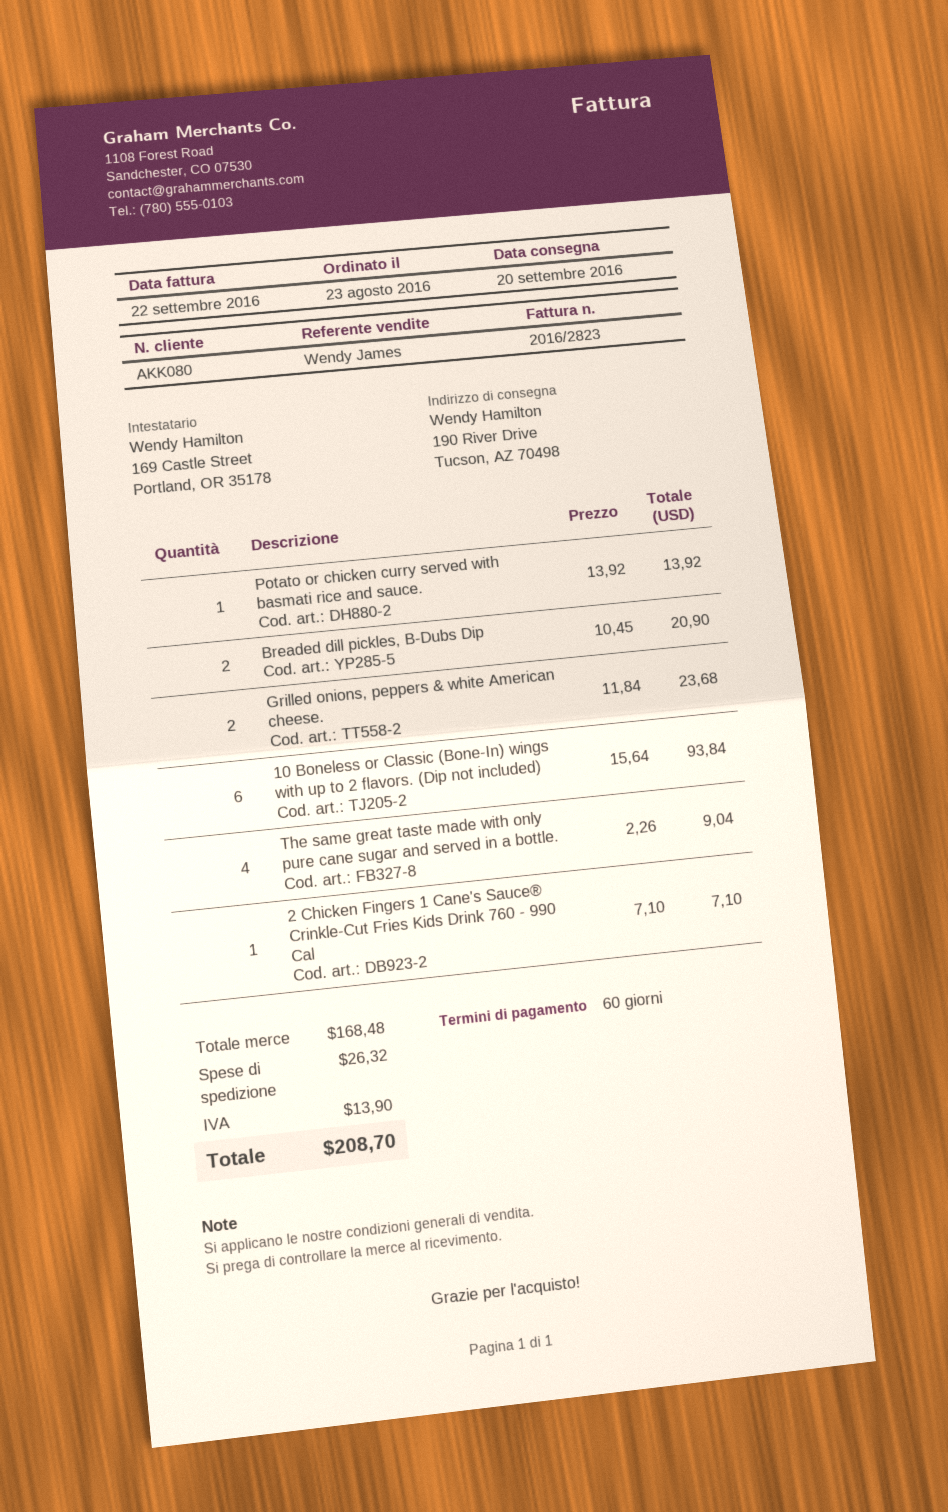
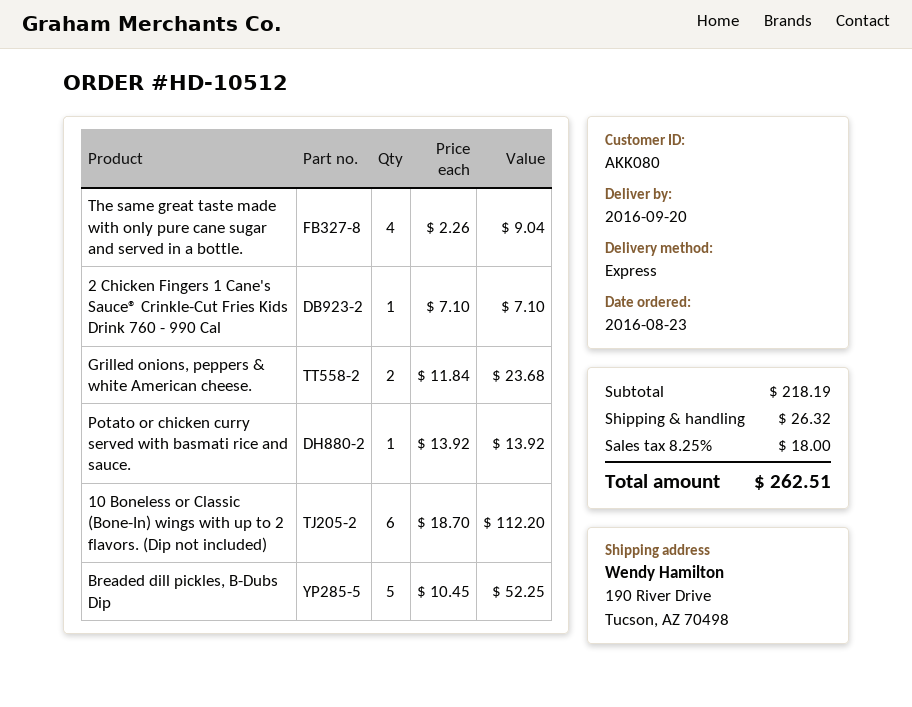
Breaded dill pickles, B-Dubs Dip: 2 x 10.45 = 20.90 -> 5 x 10.45 = 52.25
10 Boneless or Classic (Bone-In) wings with up to 2 flavors. (Dip not included): 6 x 15.64 = 93.84 -> 6 x 18.70 = 112.20
subtotal: 168.48 -> 218.19
tax: 13.90 -> 18.00
total: 208.70 -> 262.51

